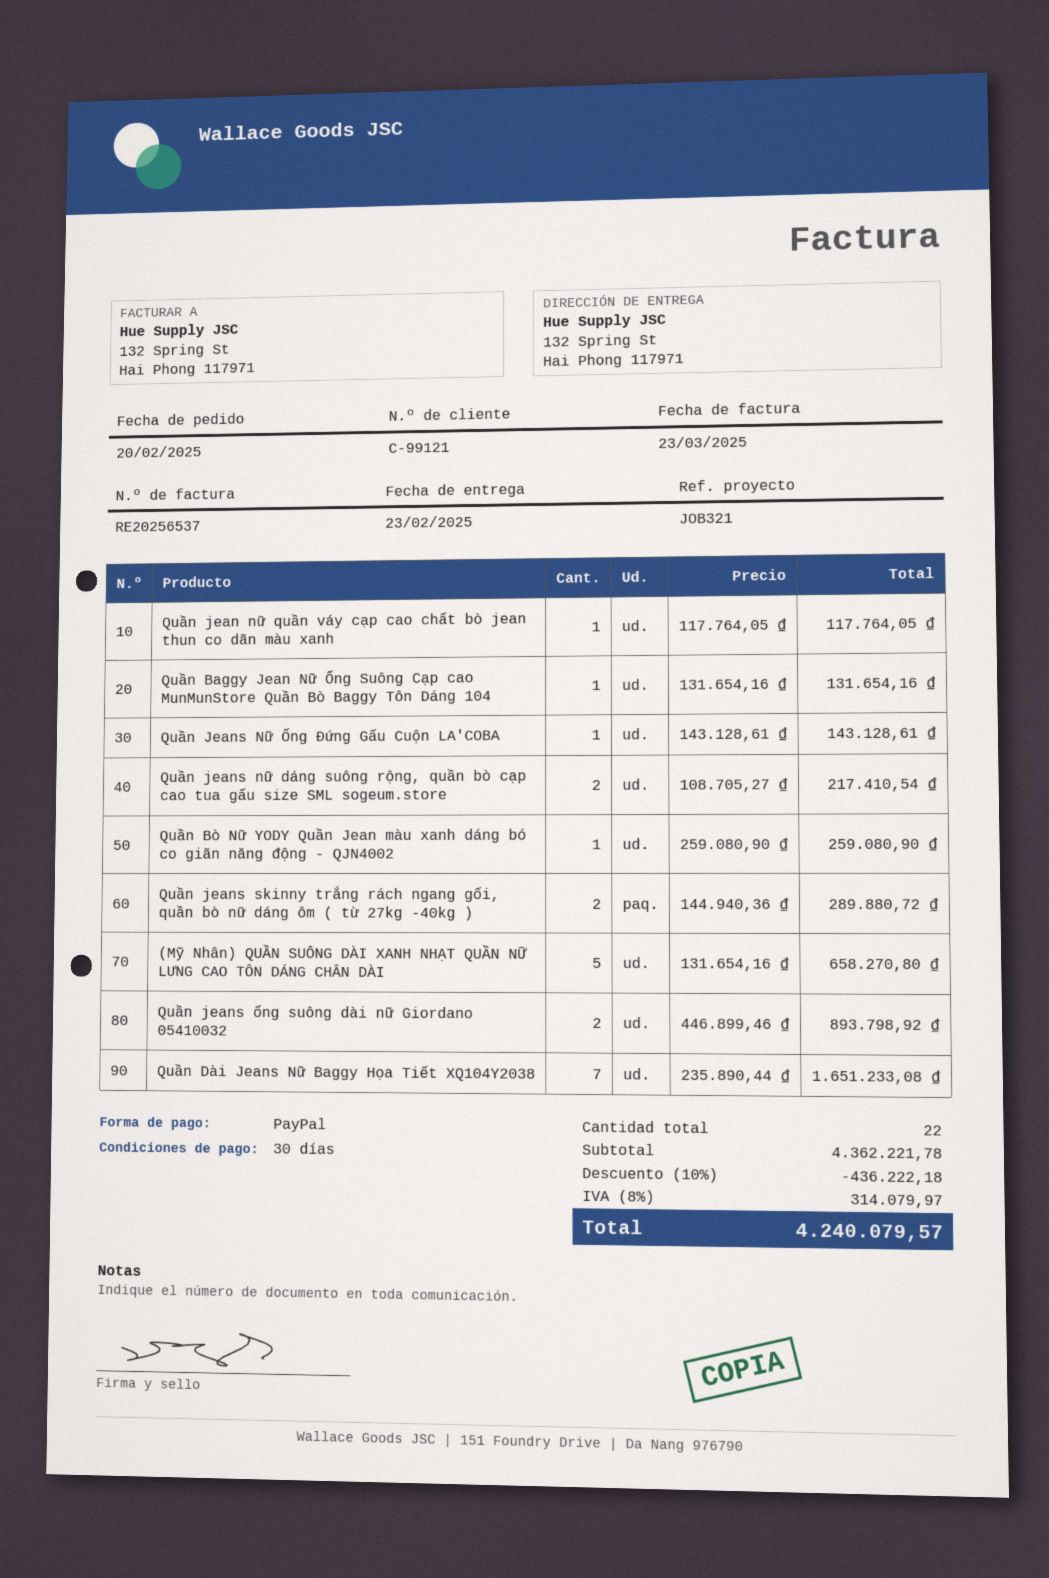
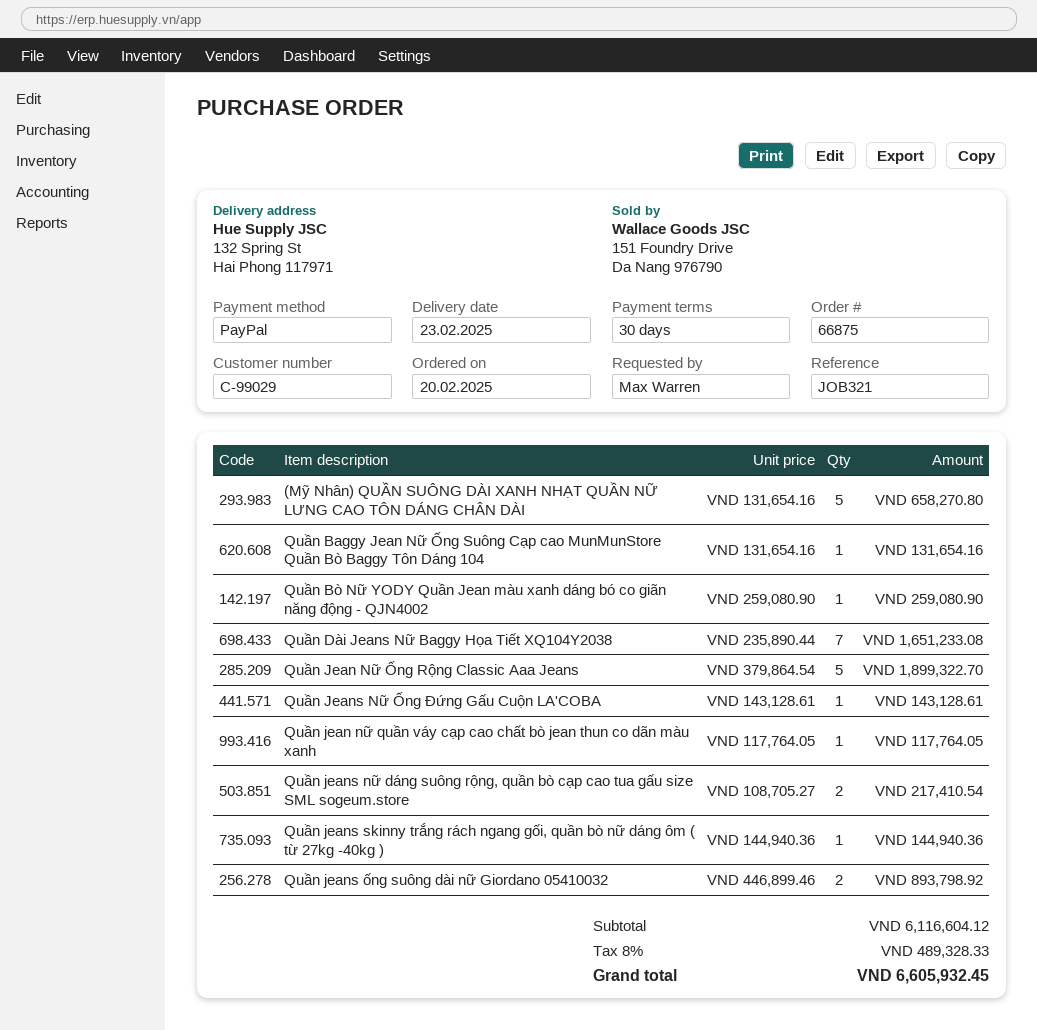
customer number: C-99121 -> C-99029
Quần jeans skinny trắng rách ngang gối, quần bò nữ dáng ôm ( từ 27kg -40kg ): 2 x 144940.36 = 289880.72 -> 1 x 144940.36 = 144940.36
Quần Jean Nữ Ống Rộng Classic Aaa Jeans: none -> 5 x 379864.54 = 1899322.70
subtotal: 4362221.78 -> 6116604.12
discount: 10% = 436222.18 -> none
tax: 8% = 314079.97 -> 8% = 489328.33
total: 4240079.57 -> 6605932.45

